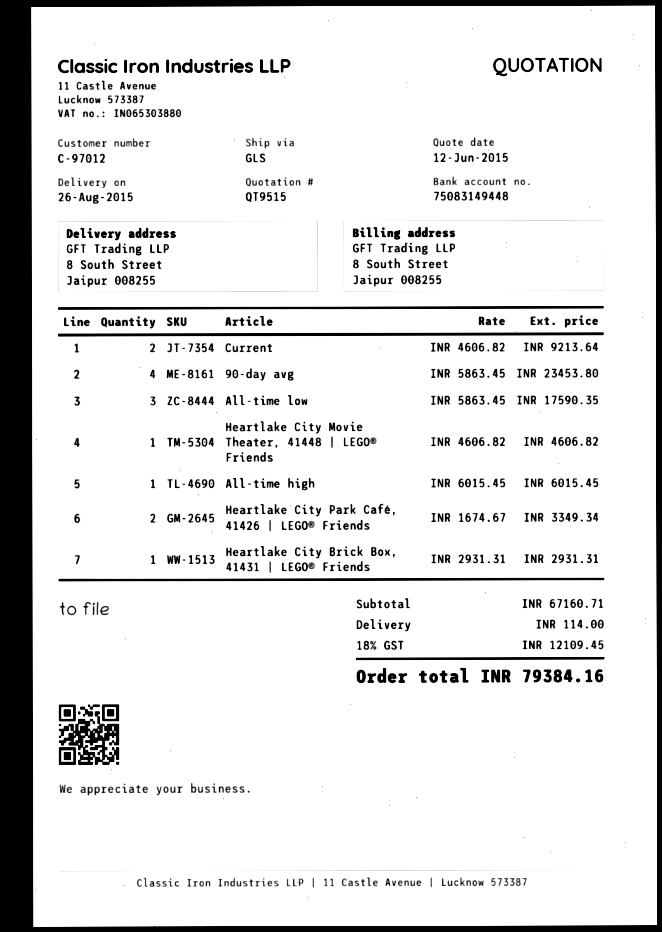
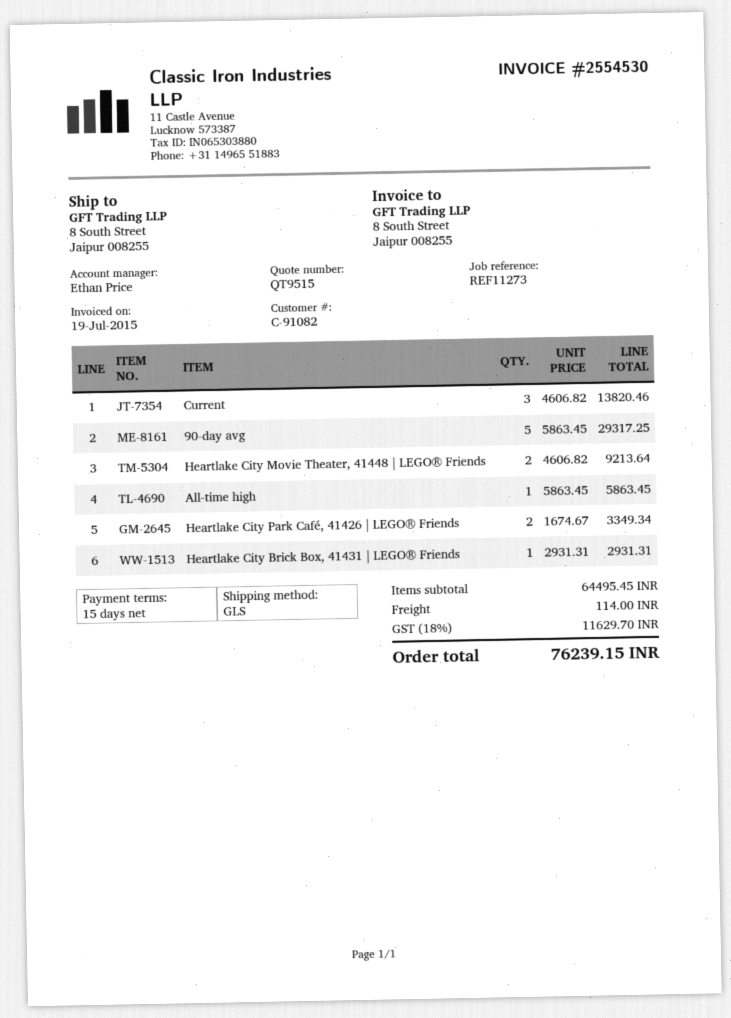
customer number: C-97012 -> C-91082
Current: 2 x 4606.82 = 9213.64 -> 3 x 4606.82 = 13820.46
90-day avg: 4 x 5863.45 = 23453.80 -> 5 x 5863.45 = 29317.25
All-time low: 3 x 5863.45 = 17590.35 -> none
Heartlake City Movie Theater, 41448 | LEGO® Friends: 1 x 4606.82 = 4606.82 -> 2 x 4606.82 = 9213.64
All-time high: 1 x 6015.45 = 6015.45 -> 1 x 5863.45 = 5863.45
subtotal: 67160.71 -> 64495.45
tax: 18% = 12109.45 -> 18% = 11629.70
total: 79384.16 -> 76239.15

